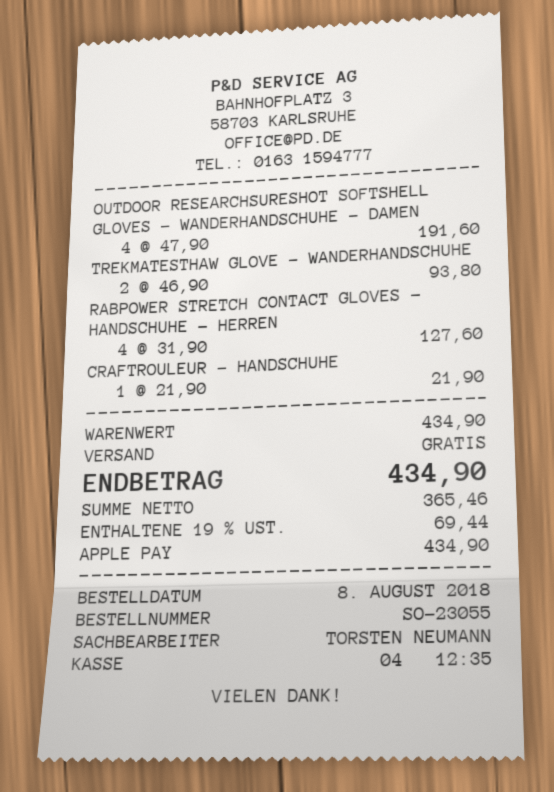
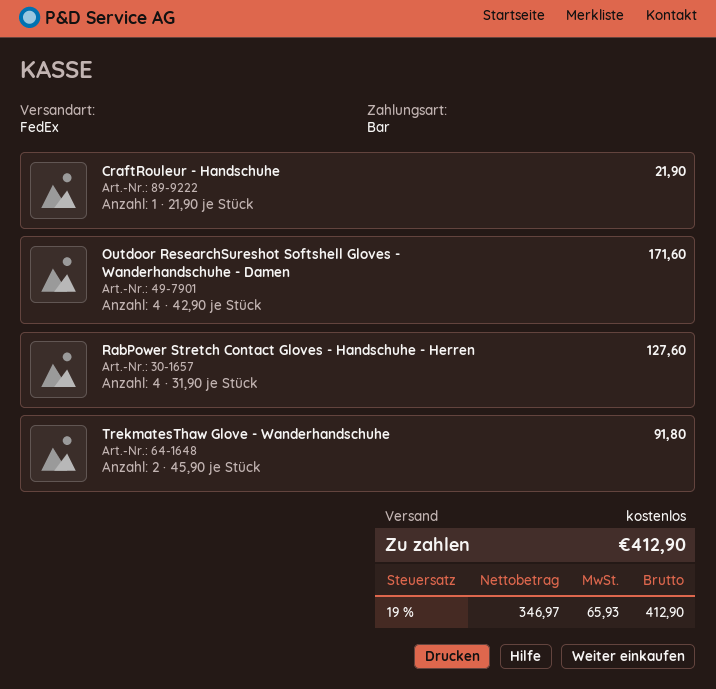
payment method: Apple Pay -> cash
OUTDOOR RESEARCHSURESHOT SOFTSHELL GLOVES - WANDERHANDSCHUHE - DAMEN: 4 x 47.90 = 191.60 -> 4 x 42.90 = 171.60
TREKMATESTHAW GLOVE - WANDERHANDSCHUHE: 2 x 46.90 = 93.80 -> 2 x 45.90 = 91.80
net: 365.46 -> 346.97
tax: 19% = 69.44 -> 19% = 65.93
total: 434.90 -> 412.90

